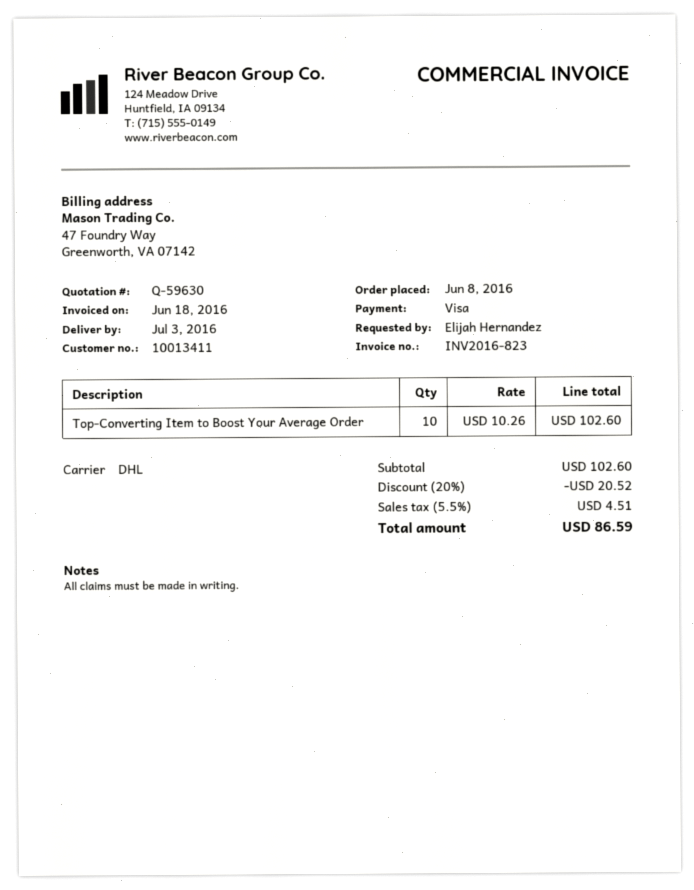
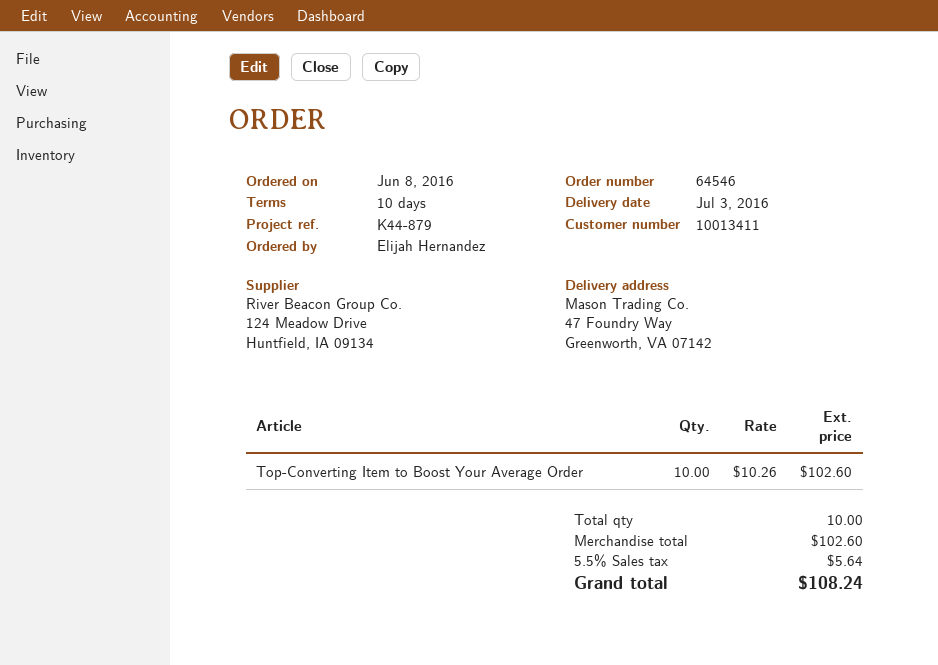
discount: 20% = 20.52 -> none
tax: 5.5% = 4.51 -> 5.5% = 5.64
total: 86.59 -> 108.24

